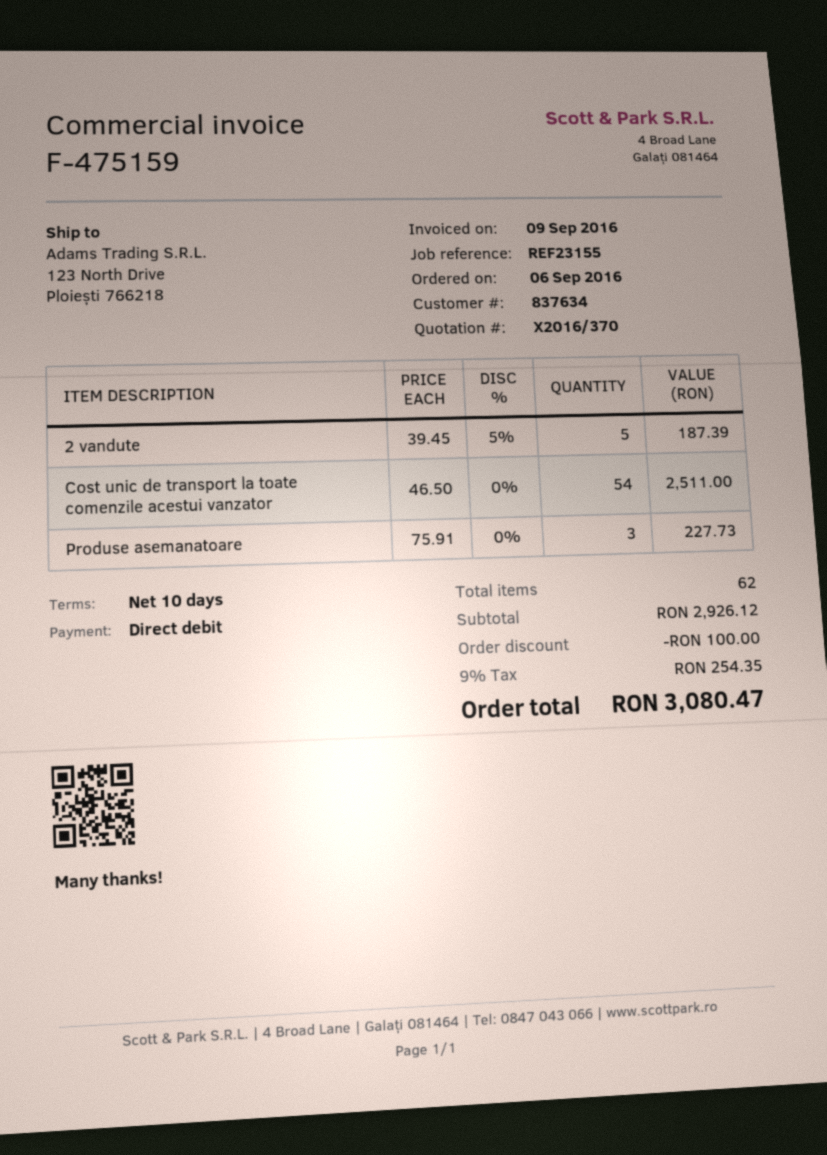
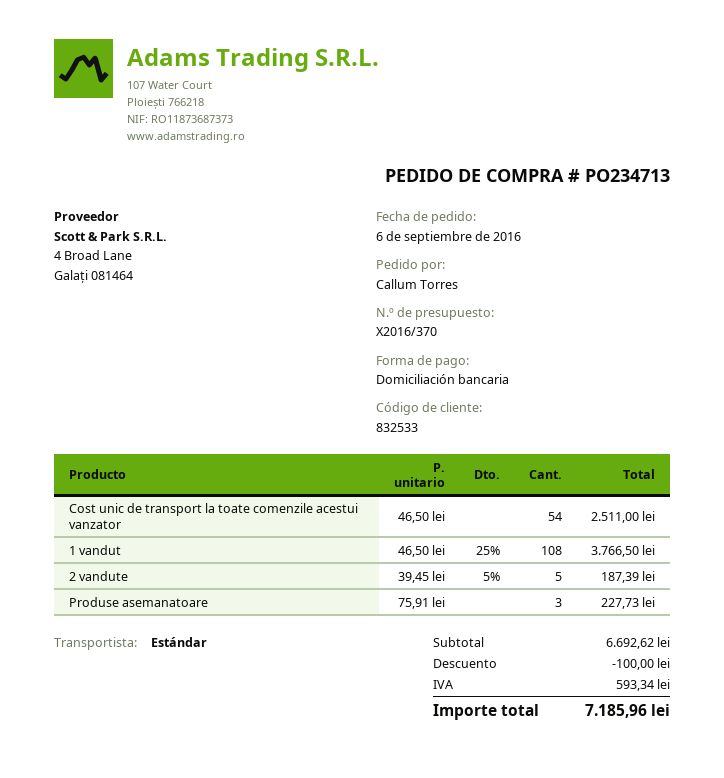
customer number: 837634 -> 832533
1 vandut: none -> 108 x 46.50 - 25% = 3766.50
subtotal: 2926.12 -> 6692.62
tax: 254.35 -> 593.34
total: 3080.47 -> 7185.96

